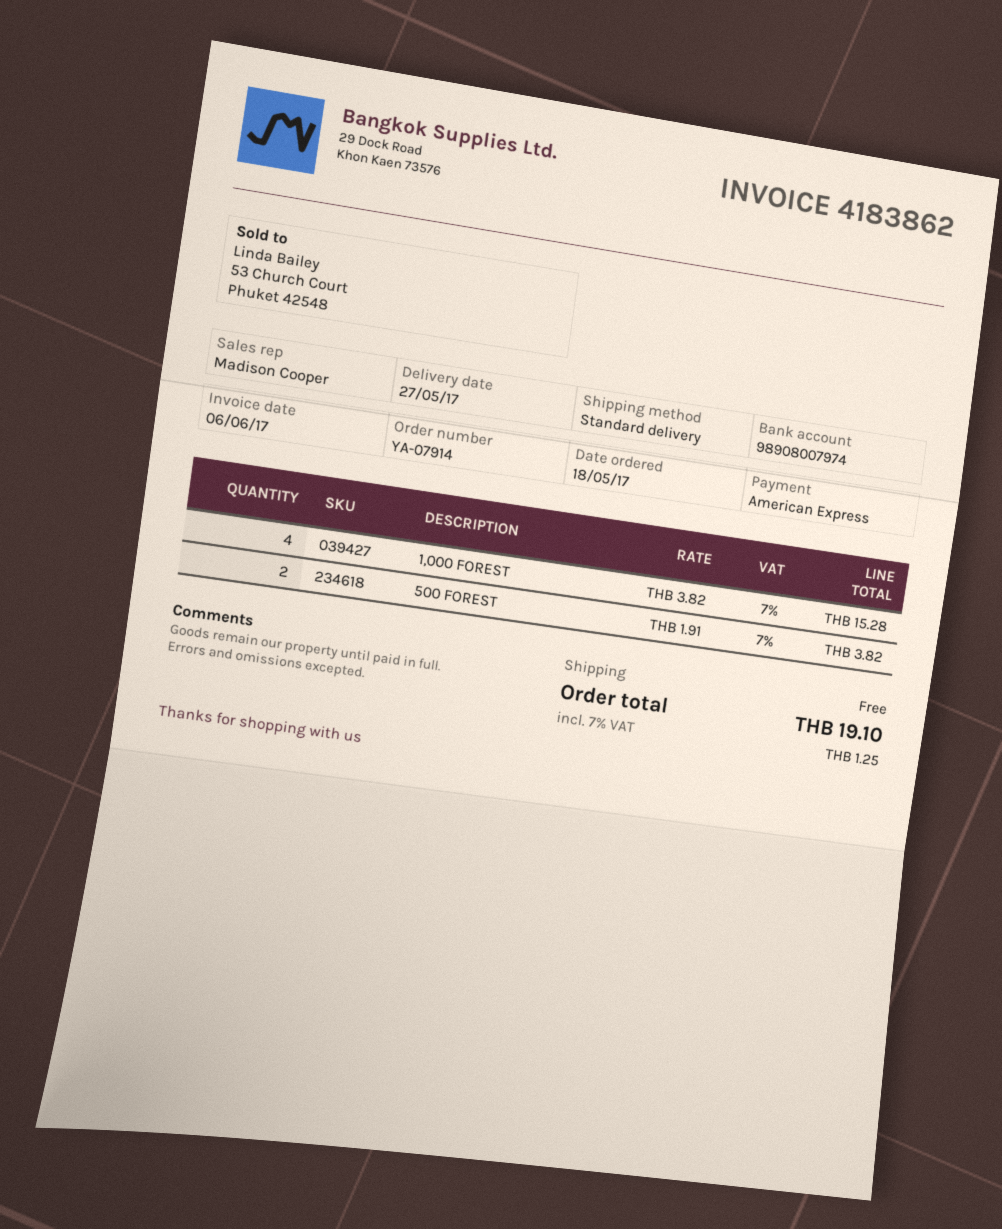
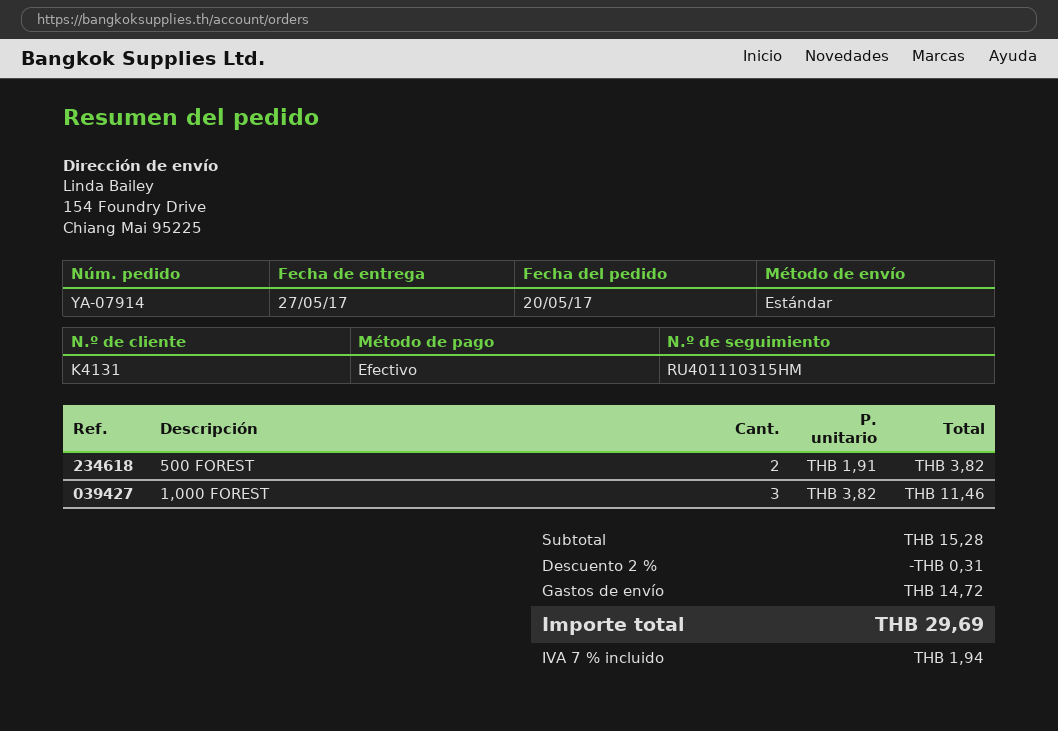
order date: 2017-05-18 -> 2017-05-20
payment method: American Express -> cash
1,000 FOREST: 4 x 3.82 = 15.28 -> 3 x 3.82 = 11.46
discount: none -> 2% = 0.31
shipping: 0.00 -> 14.72
tax: 7% = 1.25 -> 7% = 1.94
total: 19.10 -> 29.69

